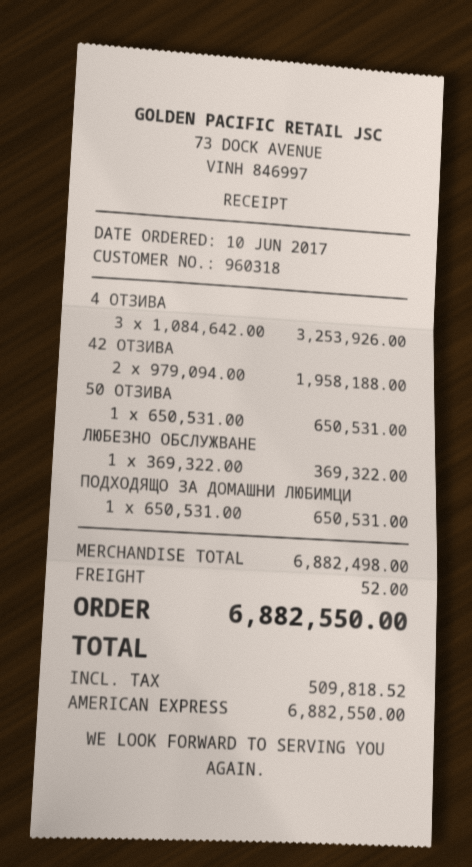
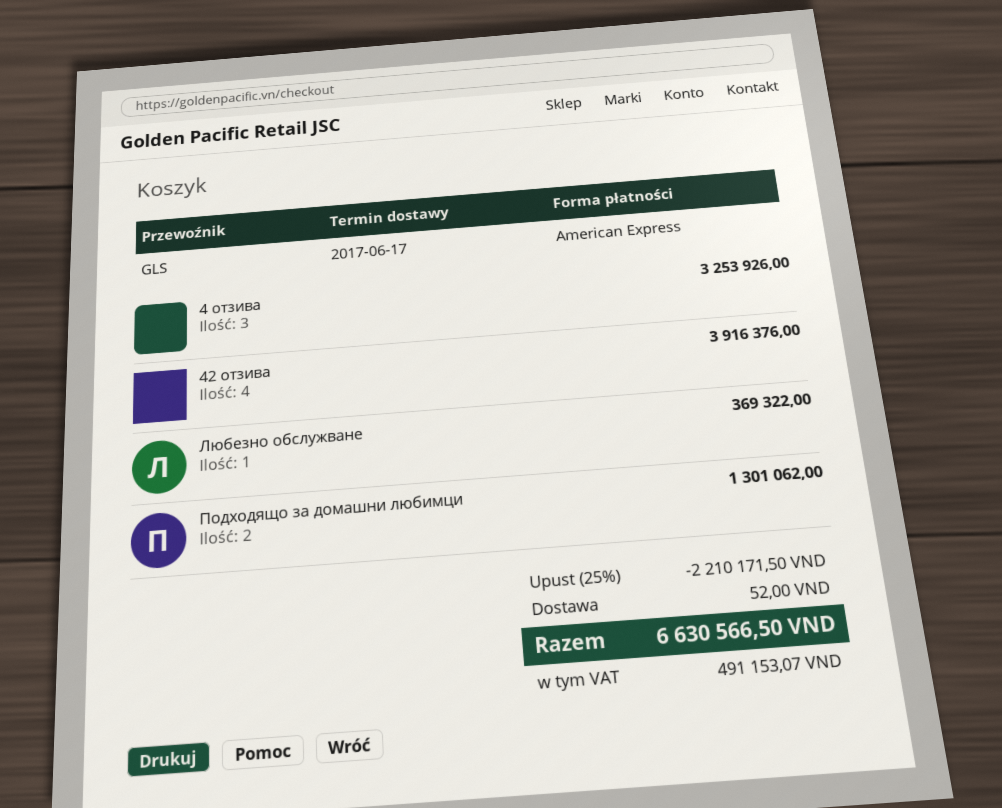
42 ОТЗИВА: 2 for 1958188.00 -> 4 for 3916376.00
50 ОТЗИВА: 1 for 650531.00 -> none
ПОДХОДЯЩО ЗА ДОМАШНИ ЛЮБИМЦИ: 1 for 650531.00 -> 2 for 1301062.00
discount: none -> 25% = 2210171.50
tax: 509818.52 -> 491153.07
total: 6882550.00 -> 6630566.50

